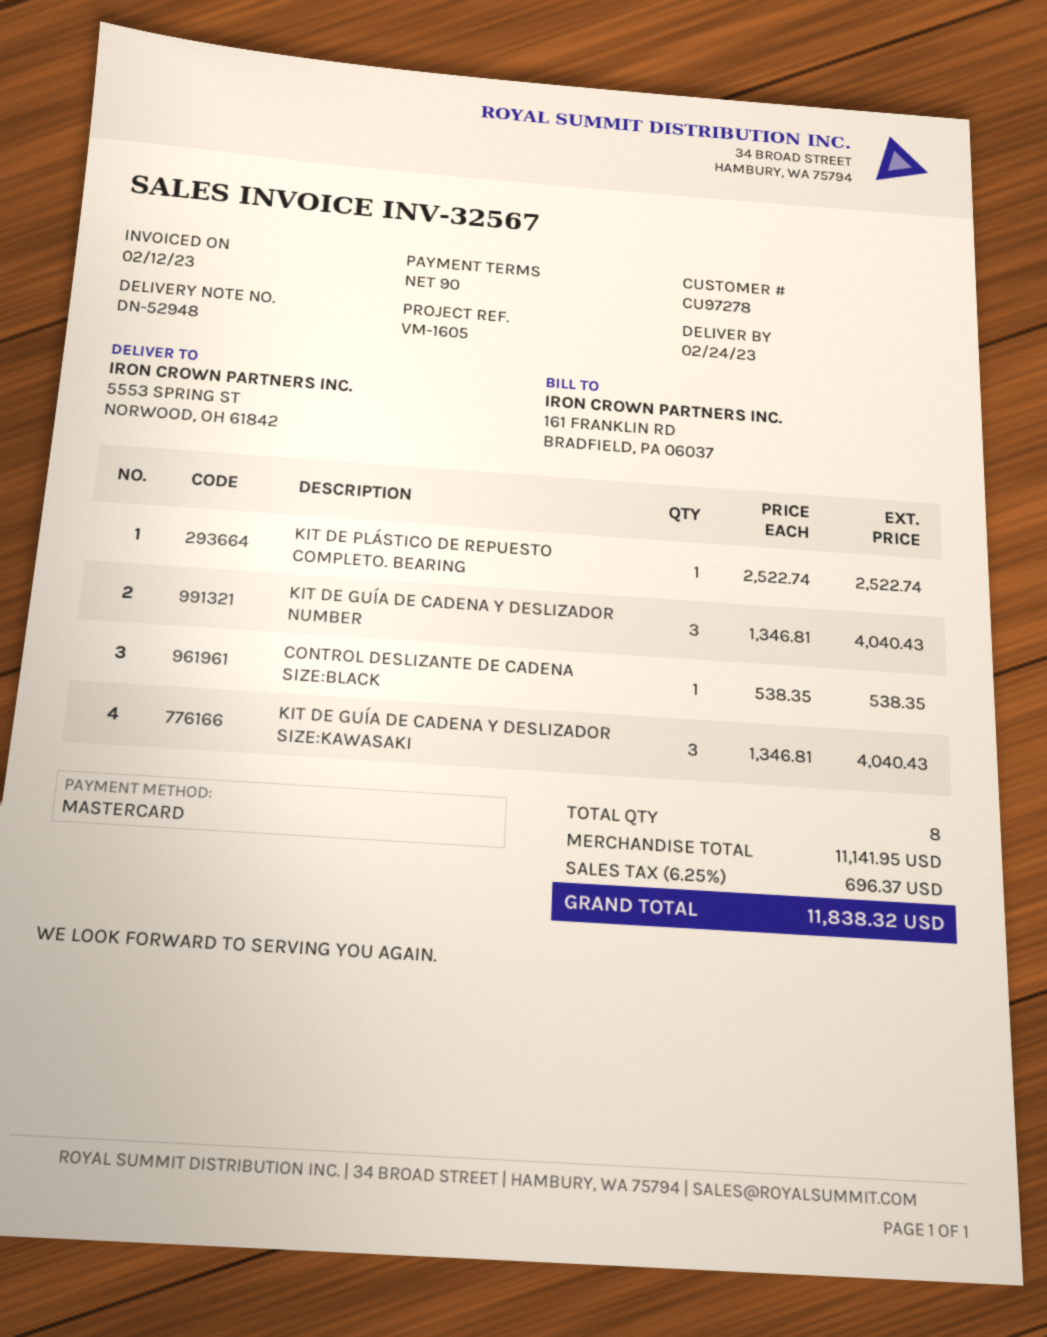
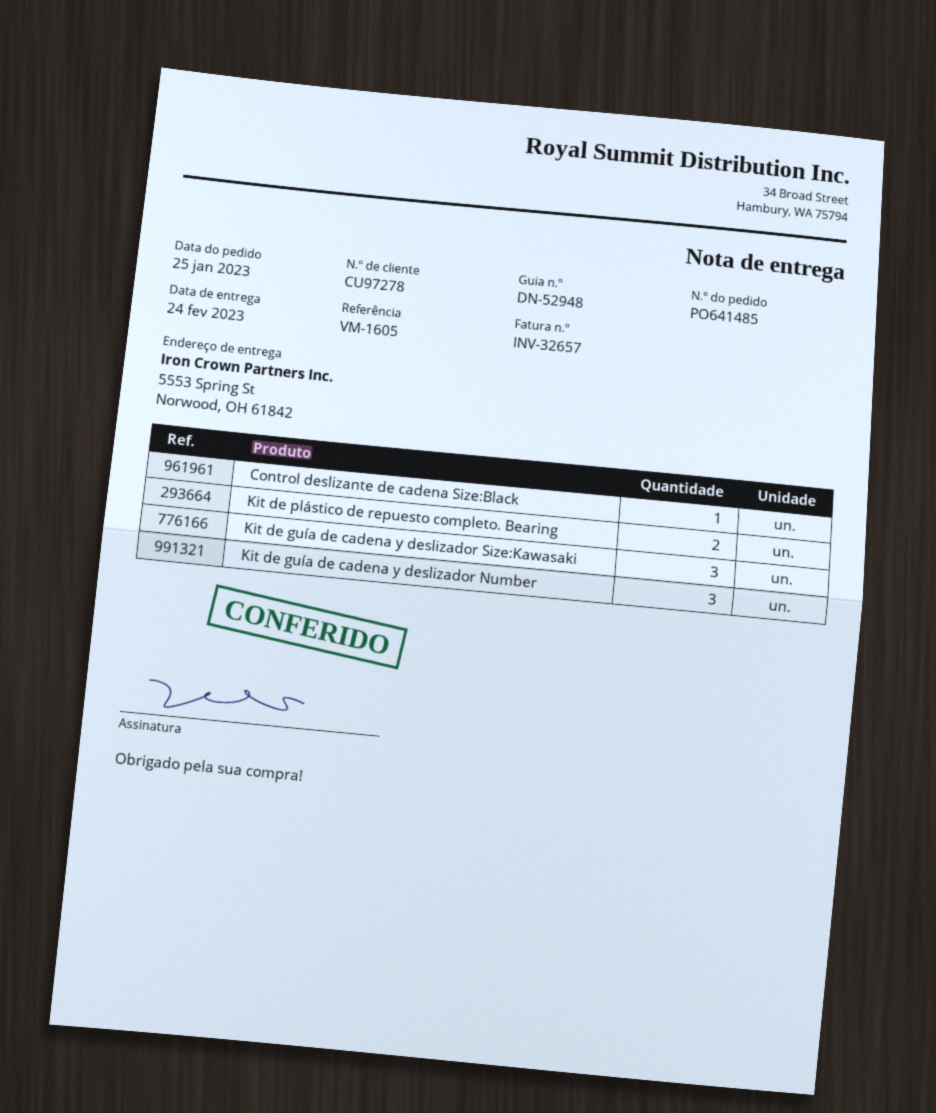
invoice number: INV-32567 -> INV-32657
KIT DE PLÁSTICO DE REPUESTO COMPLETO. BEARING: 1 -> 2

